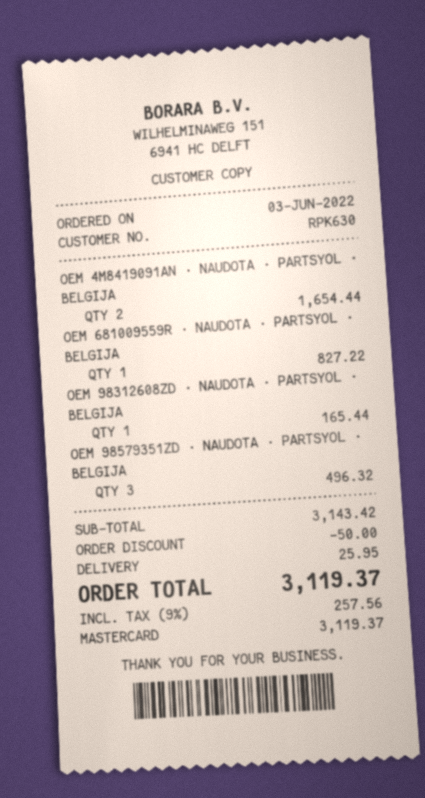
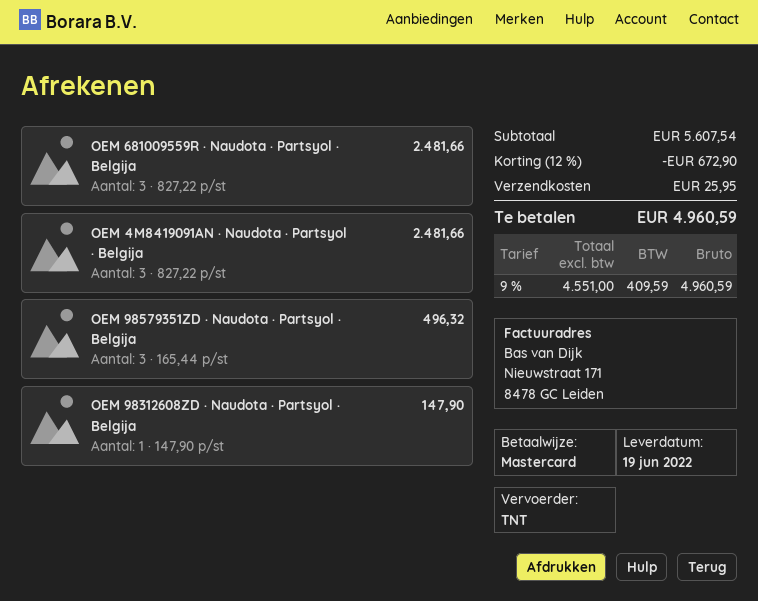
OEM 4M8419091AN · NAUDOTA · PARTSYOL · BELGIJA: 2 for 1654.44 -> 3 for 2481.66
OEM 681009559R · NAUDOTA · PARTSYOL · BELGIJA: 1 for 827.22 -> 3 for 2481.66
OEM 98312608ZD · NAUDOTA · PARTSYOL · BELGIJA: 1 for 165.44 -> 1 for 147.90
subtotal: 3143.42 -> 5607.54
discount: 50.00 -> 672.90
tax: 9% = 257.56 -> 9% = 409.59
total: 3119.37 -> 4960.59

